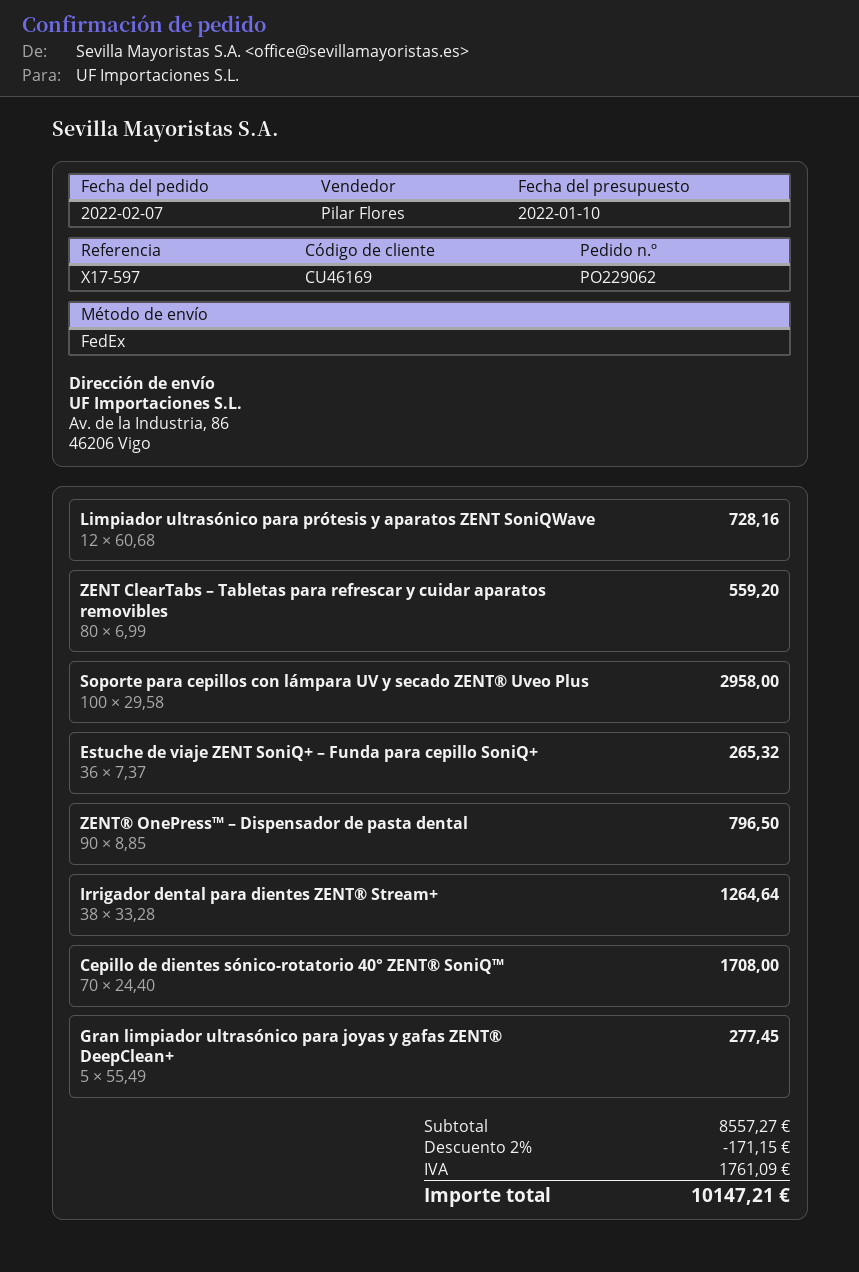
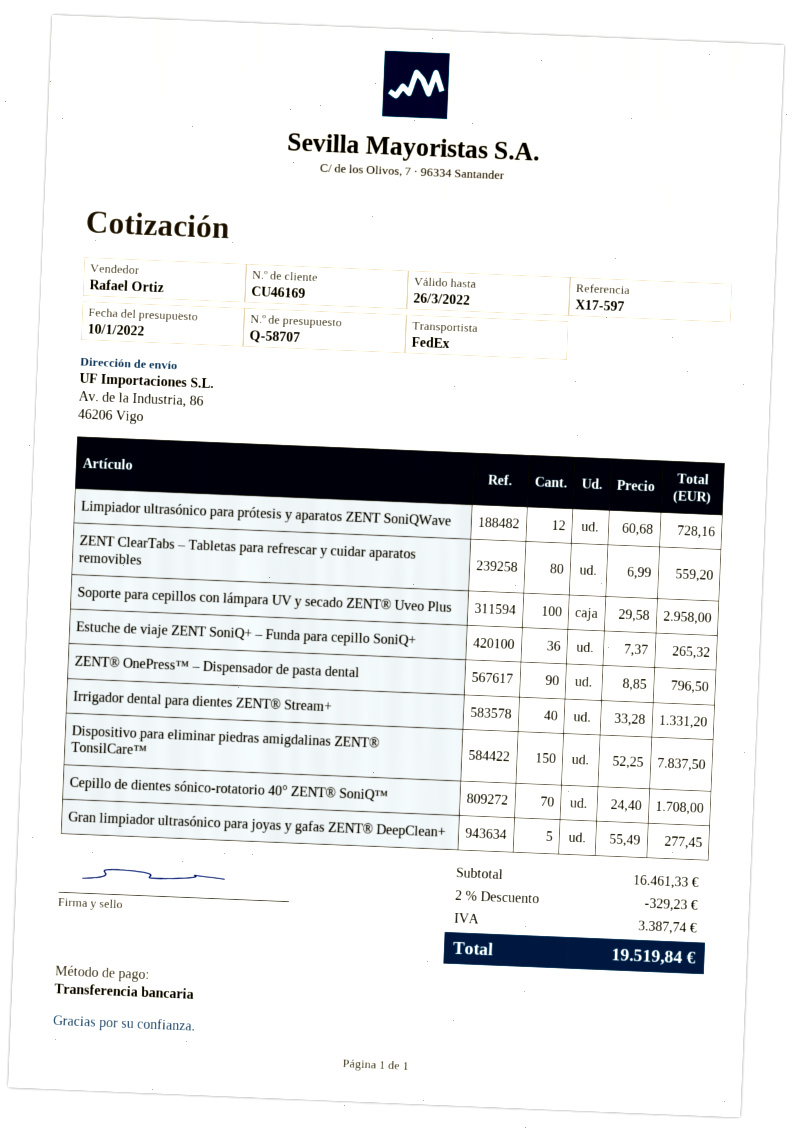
sales rep: Pilar Flores -> Rafael Ortiz
Irrigador dental para dientes ZENT® Stream+: 38 x 33.28 = 1264.64 -> 40 x 33.28 = 1331.20
Dispositivo para eliminar piedras amigdalinas ZENT® TonsilCare™: none -> 150 x 52.25 = 7837.50
subtotal: 8557.27 -> 16461.33
discount: 2% = 171.15 -> 2% = 329.23
tax: 1761.09 -> 3387.74
total: 10147.21 -> 19519.84

